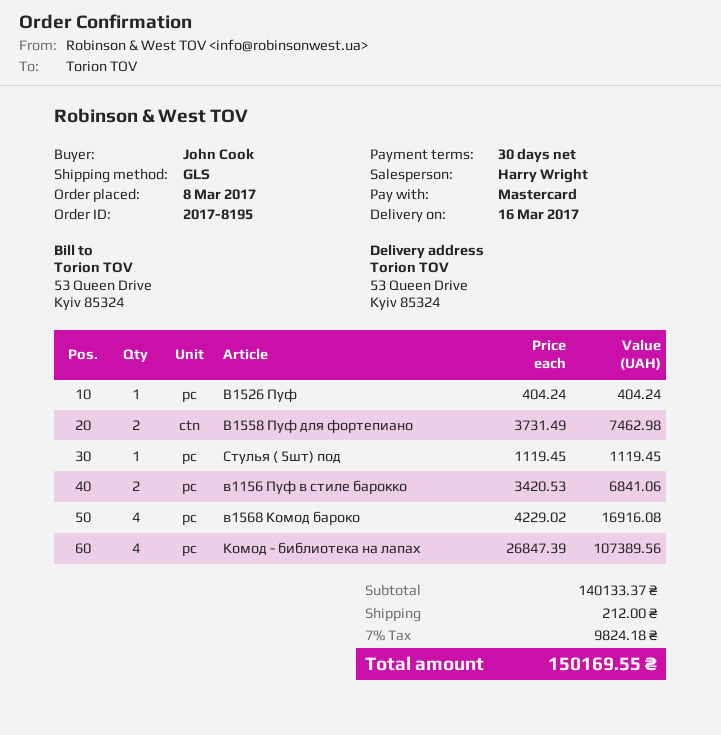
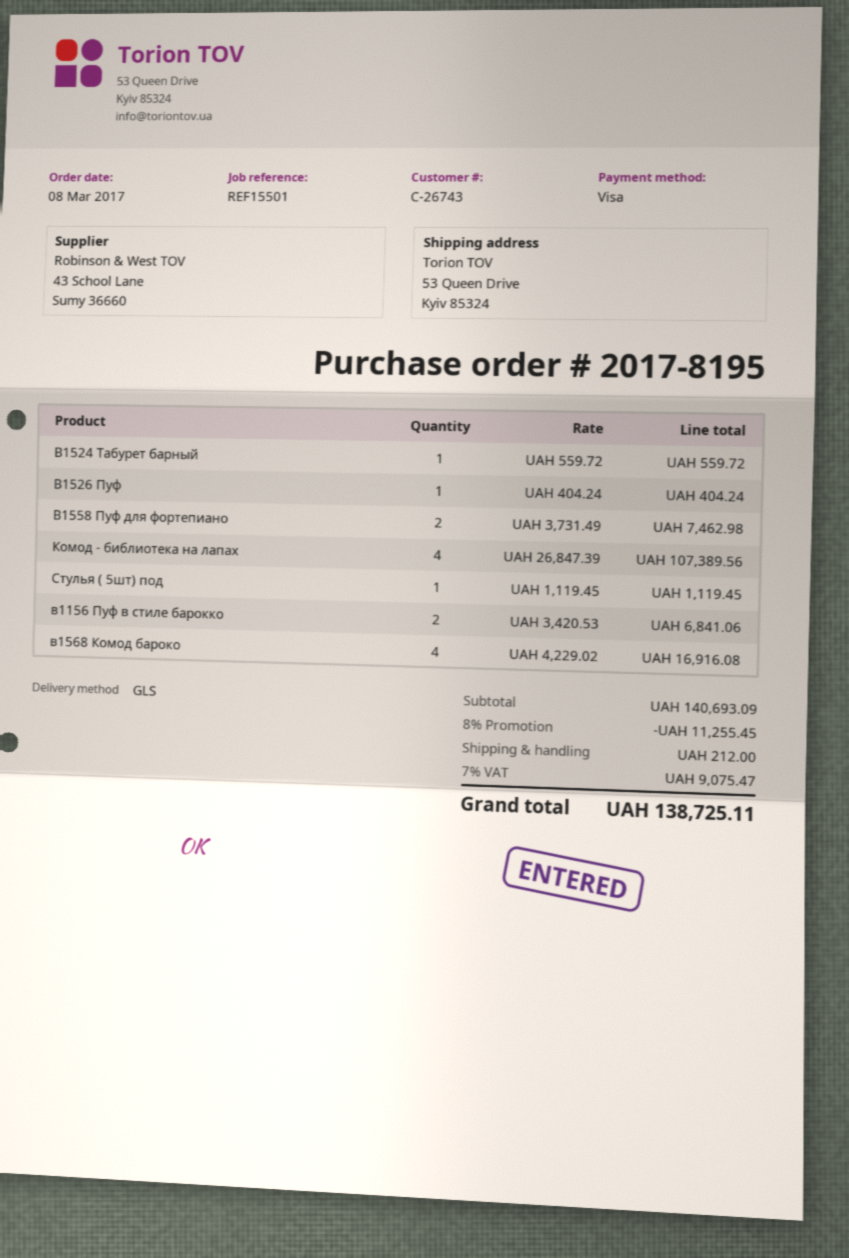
payment method: Mastercard -> Visa
В1524 Табурет барный: none -> 1 x 559.72 = 559.72
subtotal: 140133.37 -> 140693.09
discount: none -> 8% = 11255.45
tax: 7% = 9824.18 -> 7% = 9075.47
total: 150169.55 -> 138725.11

